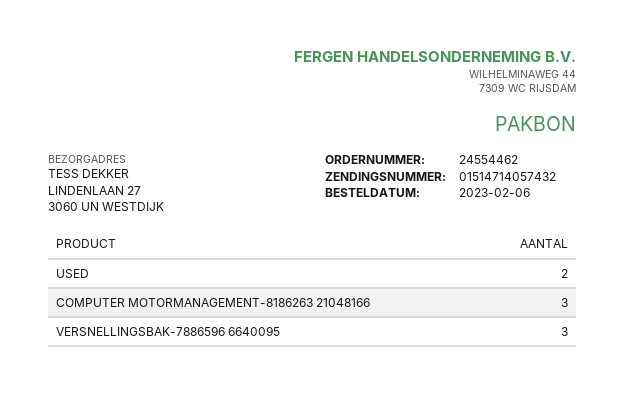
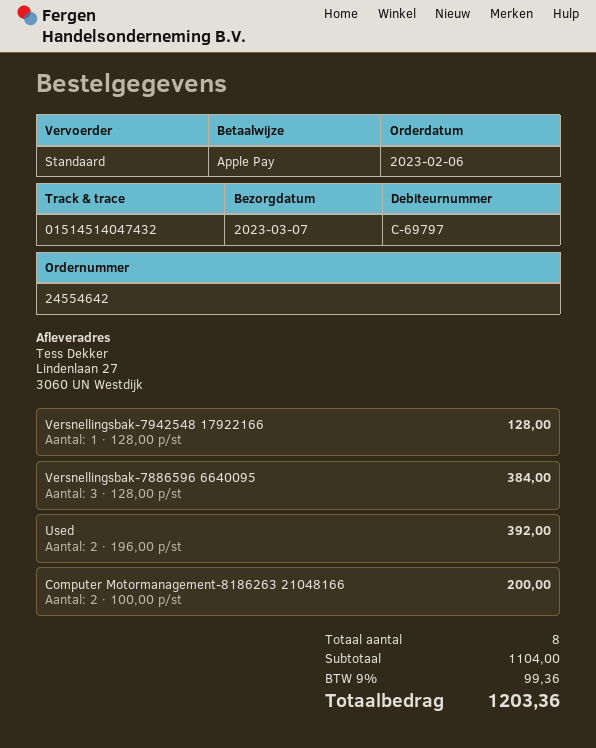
order number: 24554462 -> 24554642
tracking number: 01514714057432 -> 01514514047432
COMPUTER MOTORMANAGEMENT-8186263 21048166: 3 -> 2
Versnellingsbak-7942548 17922166: none -> 1

